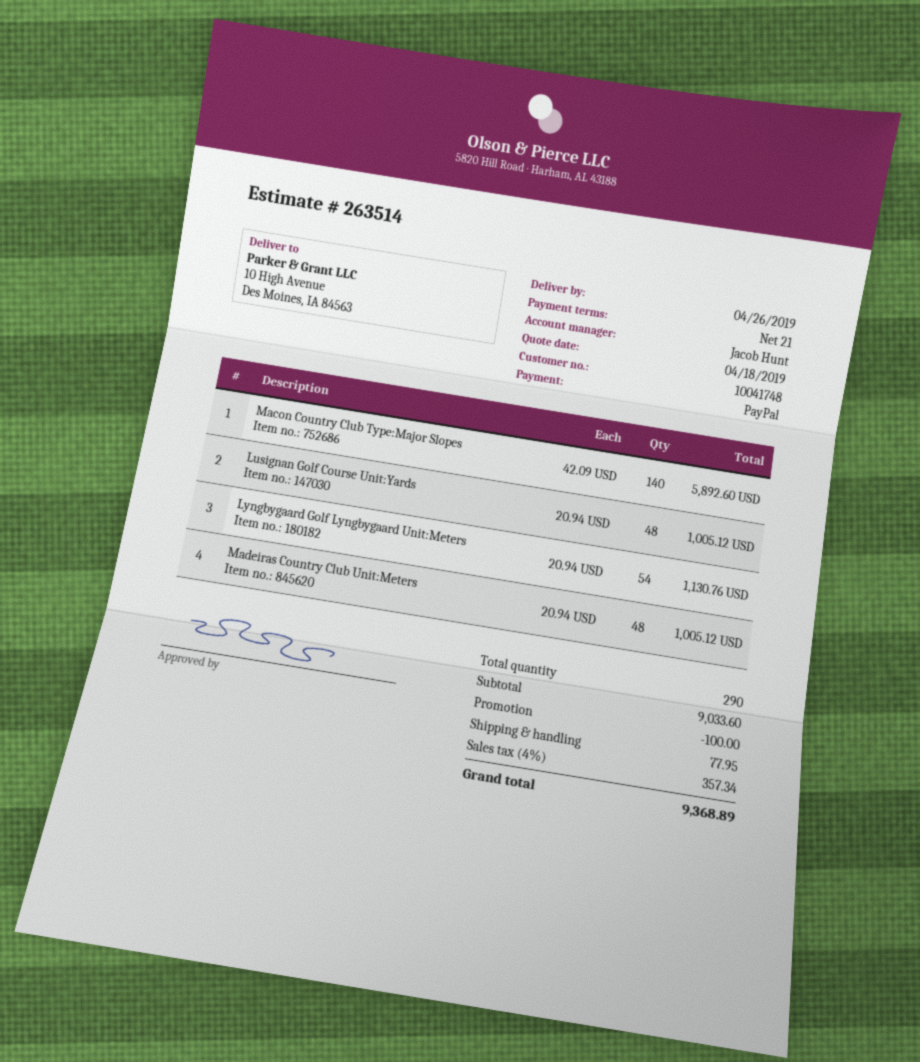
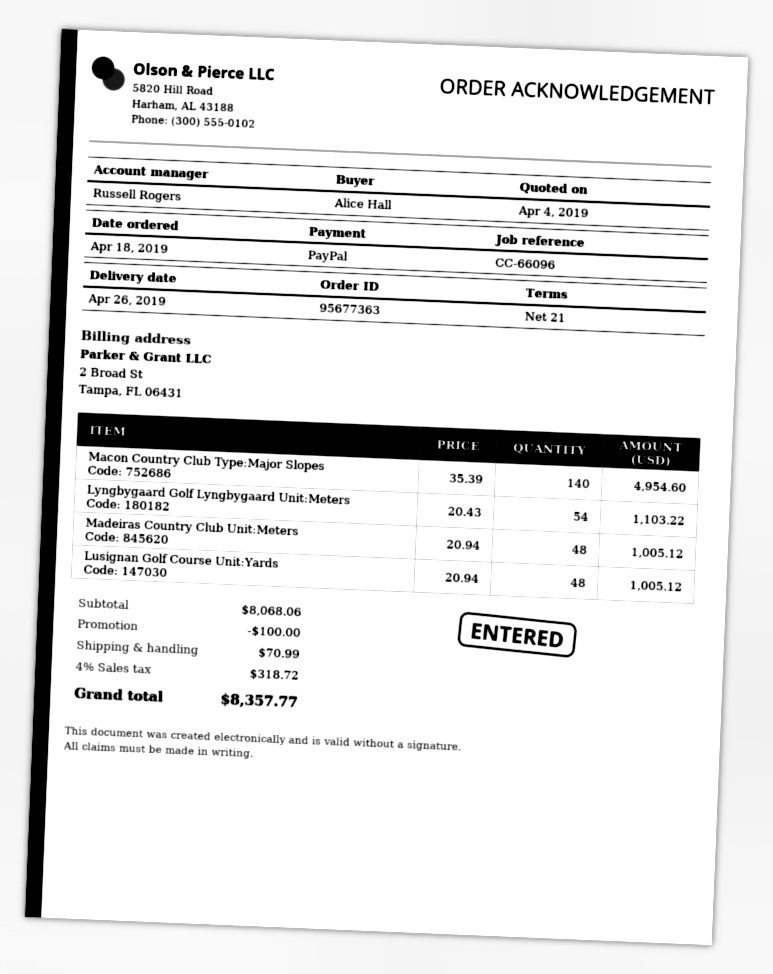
quote date: 2019-04-18 -> 2019-04-04
sales rep: Jacob Hunt -> Russell Rogers
Macon Country Club Type:Major Slopes: 140 x 42.09 = 5892.60 -> 140 x 35.39 = 4954.60
Lyngbygaard Golf Lyngbygaard Unit:Meters: 54 x 20.94 = 1130.76 -> 54 x 20.43 = 1103.22
subtotal: 9033.60 -> 8068.06
shipping: 77.95 -> 70.99
tax: 4% = 357.34 -> 4% = 318.72
total: 9368.89 -> 8357.77

